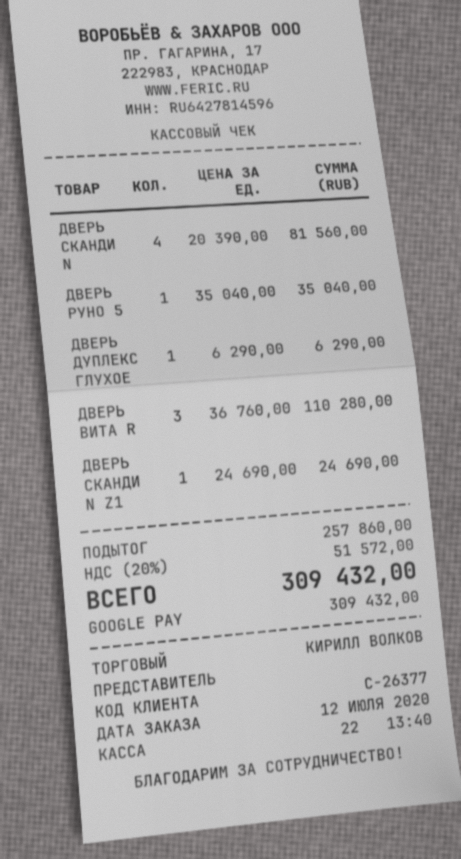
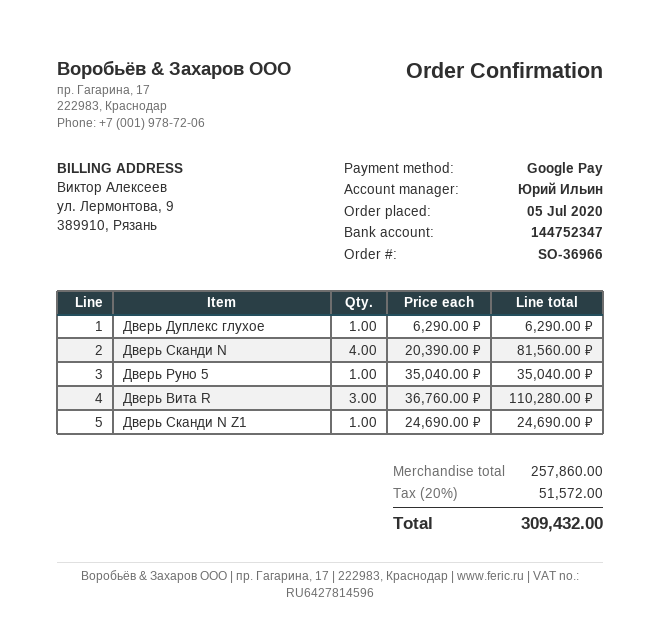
order date: 2020-07-12 -> 2020-07-05
sales rep: КИРИЛЛ ВОЛКОВ -> Юрий Ильин

